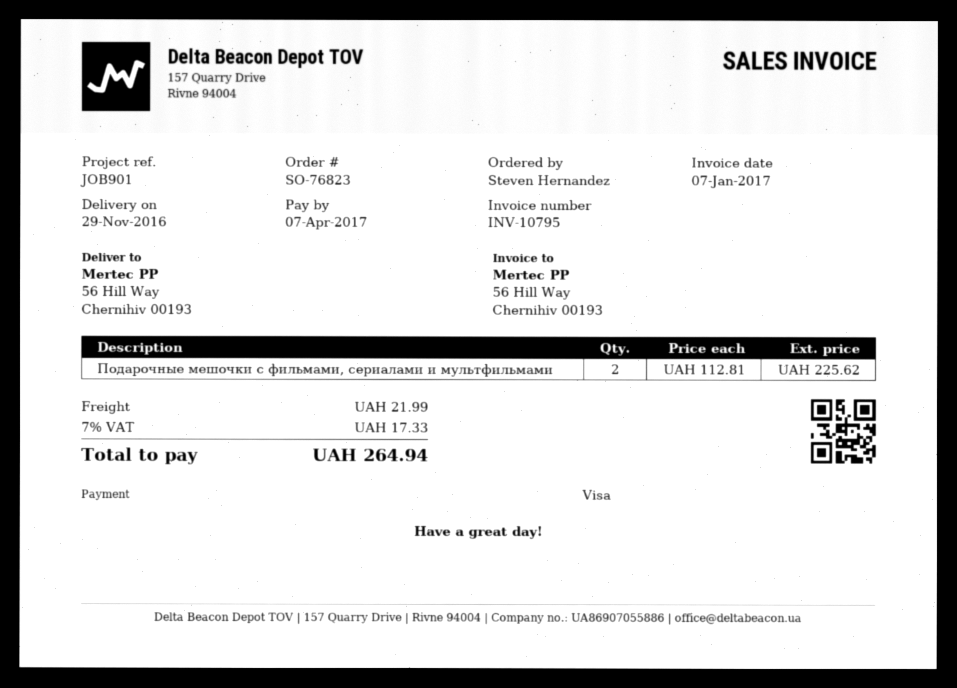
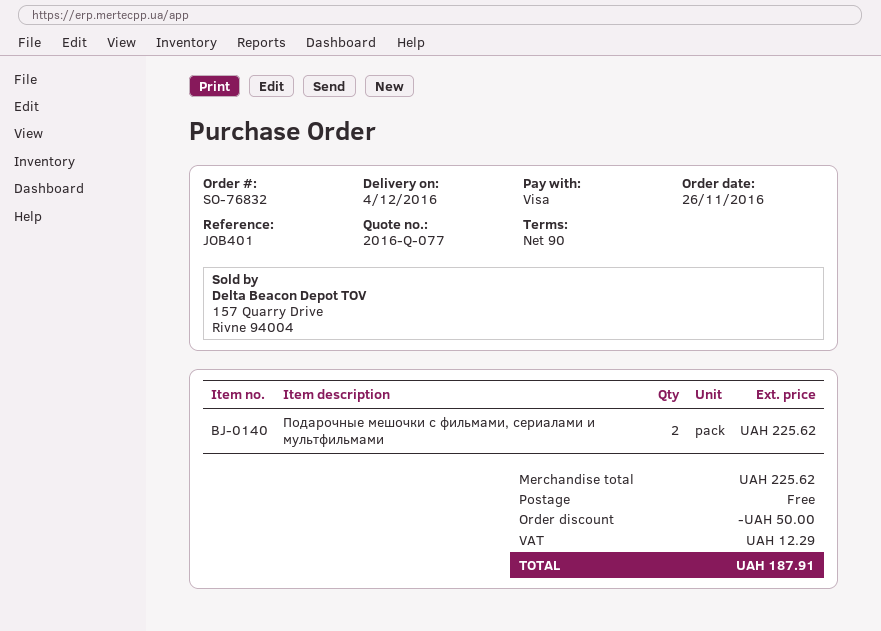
order number: SO-76823 -> SO-76832
delivery date: 2016-11-29 -> 2016-12-04
reference: JOB901 -> JOB401
discount: none -> 50.00
shipping: 21.99 -> 0.00
tax: 17.33 -> 12.29
total: 264.94 -> 187.91

